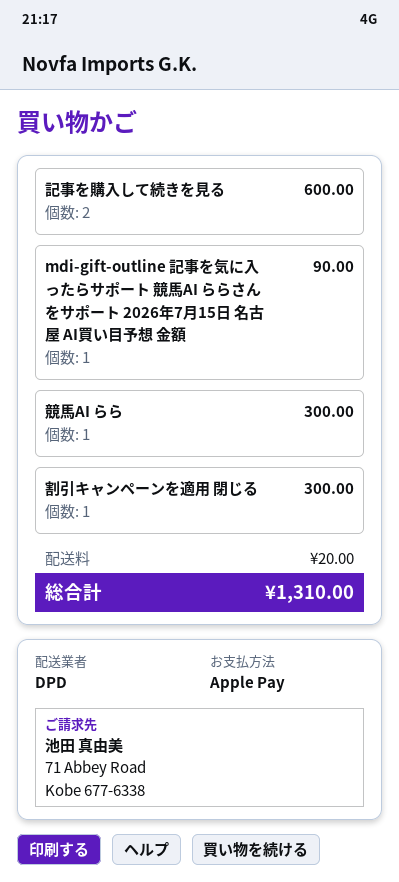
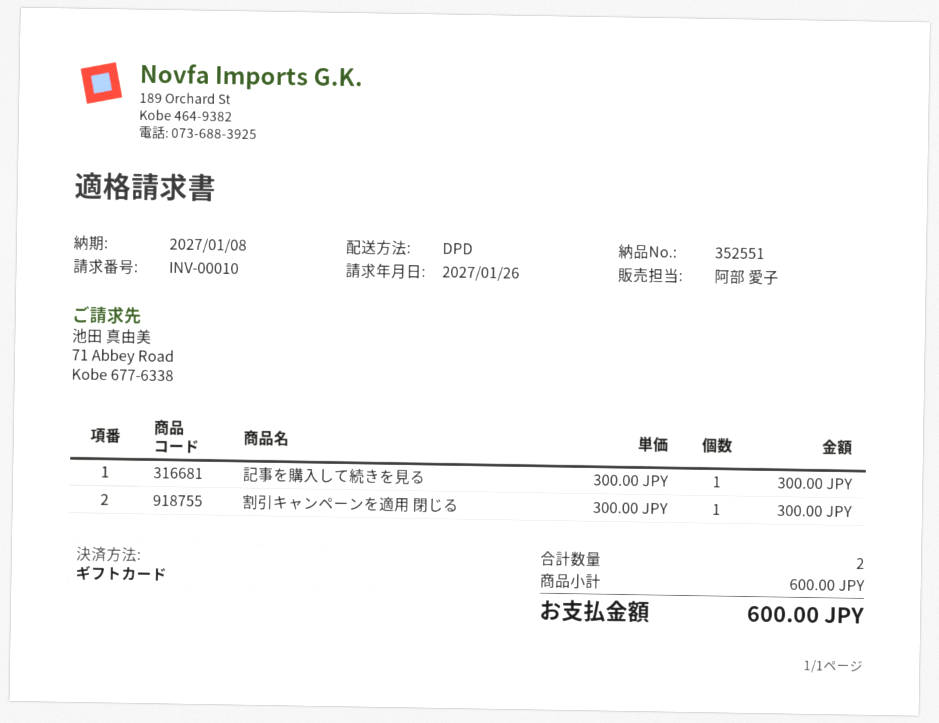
payment method: Apple Pay -> gift card
記事を購入して続きを見る: 2 for 600.00 -> 1 for 300.00
mdi-gift-outline 記事を気に入ったらサポート 競馬AI ららさんをサポート 2026年7月15日 名古屋 AI買い目予想 金額: 1 for 90.00 -> none
競馬AI らら: 1 for 300.00 -> none
shipping: 20.00 -> none
total: 1310.00 -> 600.00

